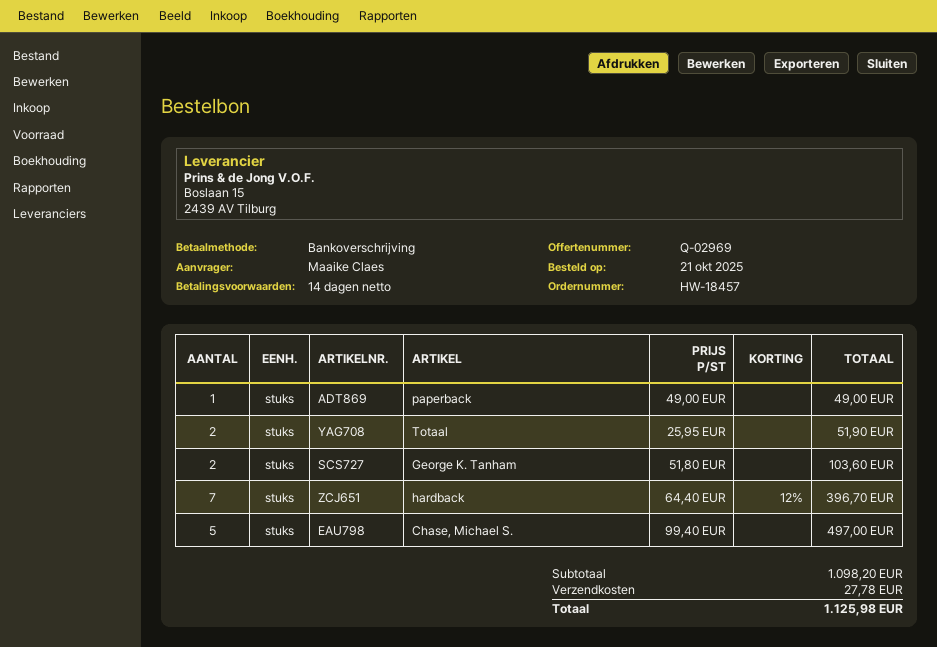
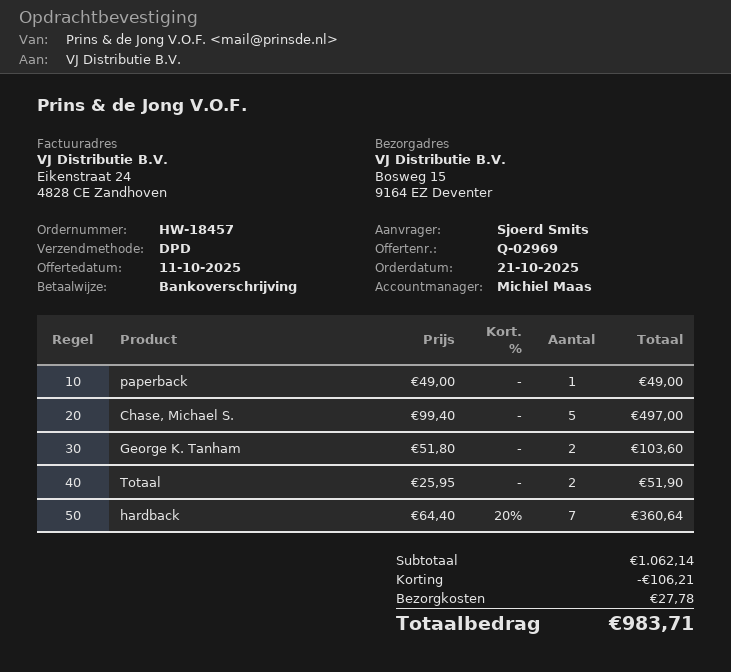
ordered by: Maaike Claes -> Sjoerd Smits
hardback: 7 x 64.40 - 12% = 396.70 -> 7 x 64.40 - 20% = 360.64
subtotal: 1098.20 -> 1062.14
discount: none -> 106.21
total: 1125.98 -> 983.71

